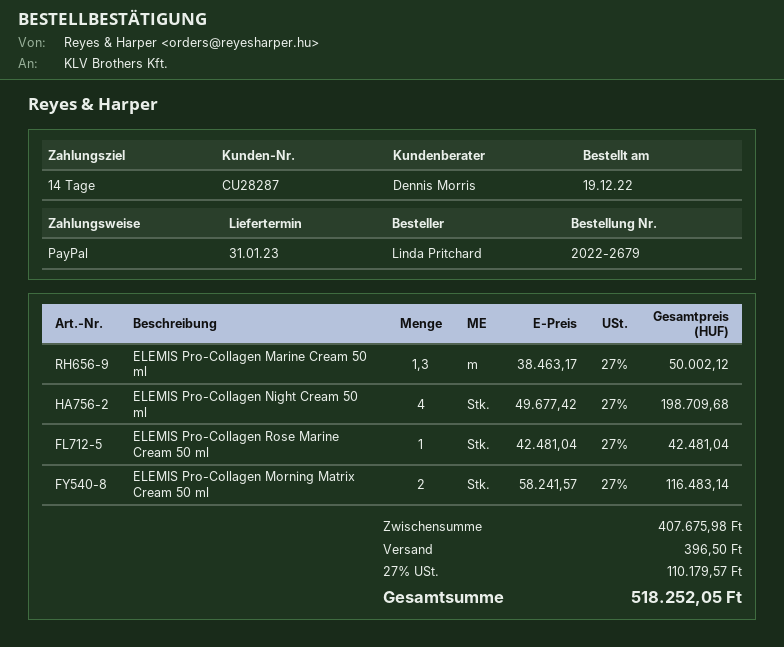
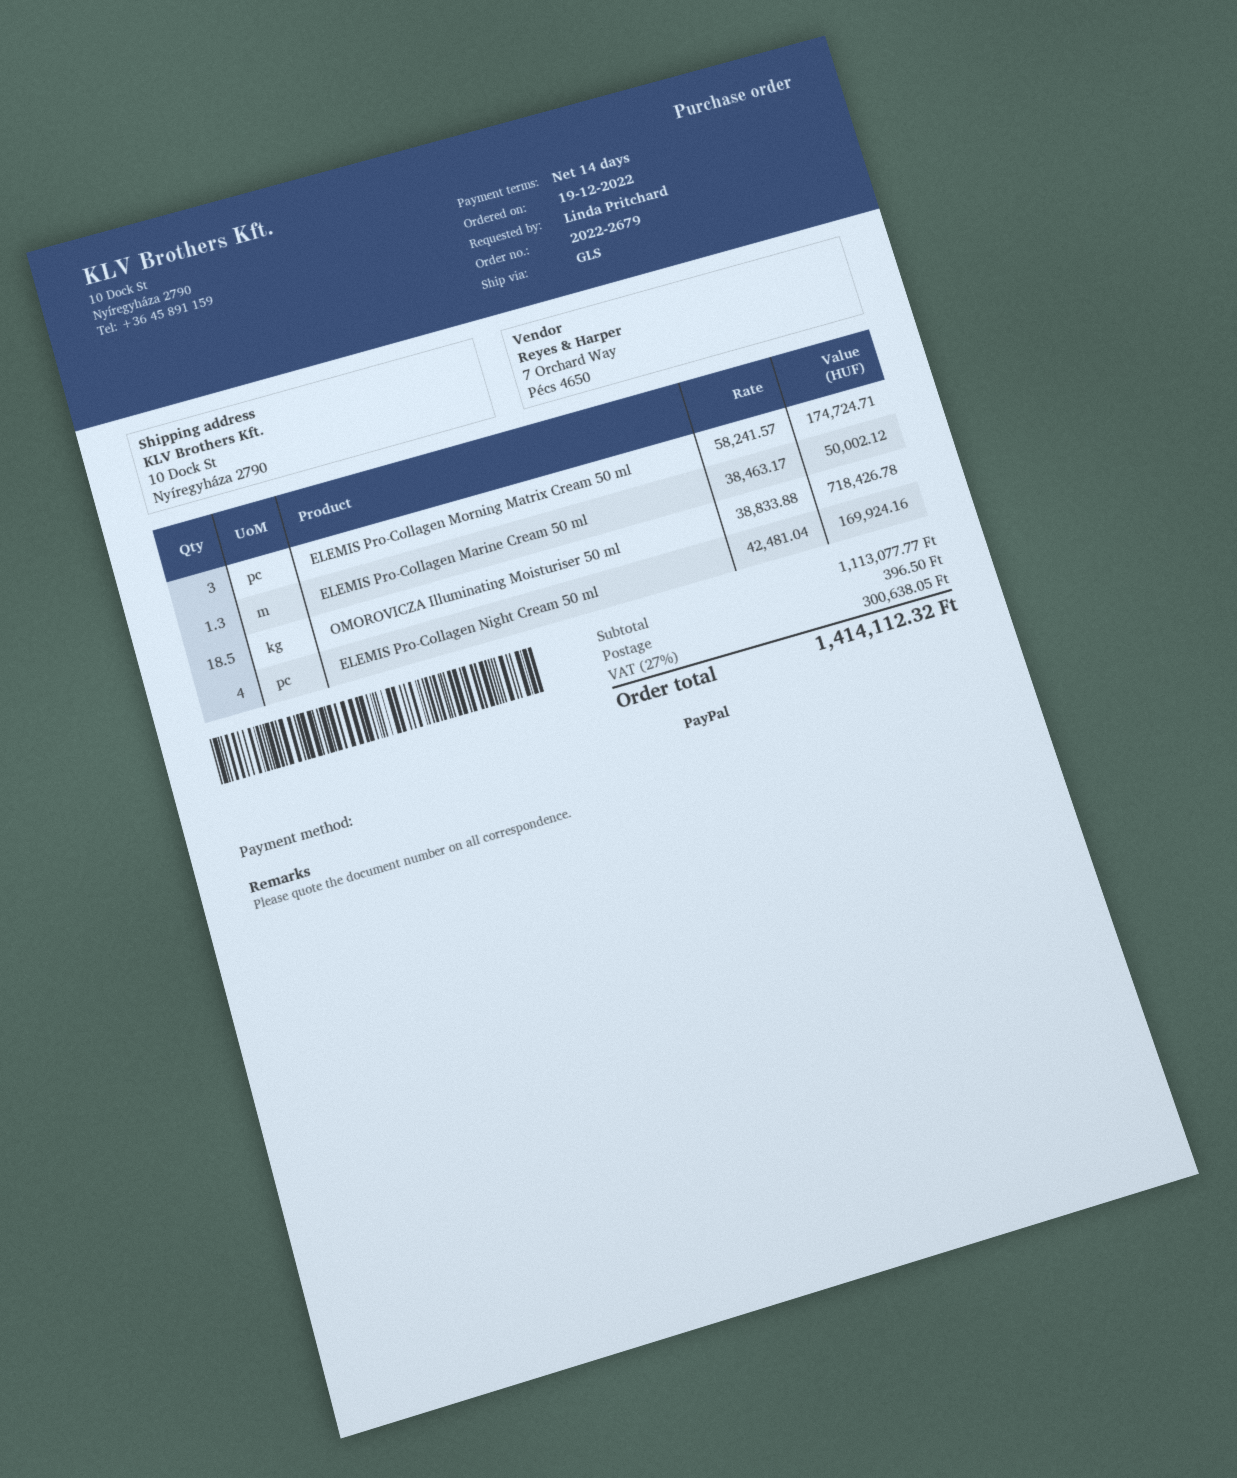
ELEMIS Pro-Collagen Night Cream 50 ml: 4 x 49677.42 = 198709.68 -> 4 x 42481.04 = 169924.16
ELEMIS Pro-Collagen Rose Marine Cream 50 ml: 1 x 42481.04 = 42481.04 -> none
ELEMIS Pro-Collagen Morning Matrix Cream 50 ml: 2 x 58241.57 = 116483.14 -> 3 x 58241.57 = 174724.71
OMOROVICZA Illuminating Moisturiser 50 ml: none -> 18.5 x 38833.88 = 718426.78
subtotal: 407675.98 -> 1113077.77
tax: 27% = 110179.57 -> 27% = 300638.05
total: 518252.05 -> 1414112.32

